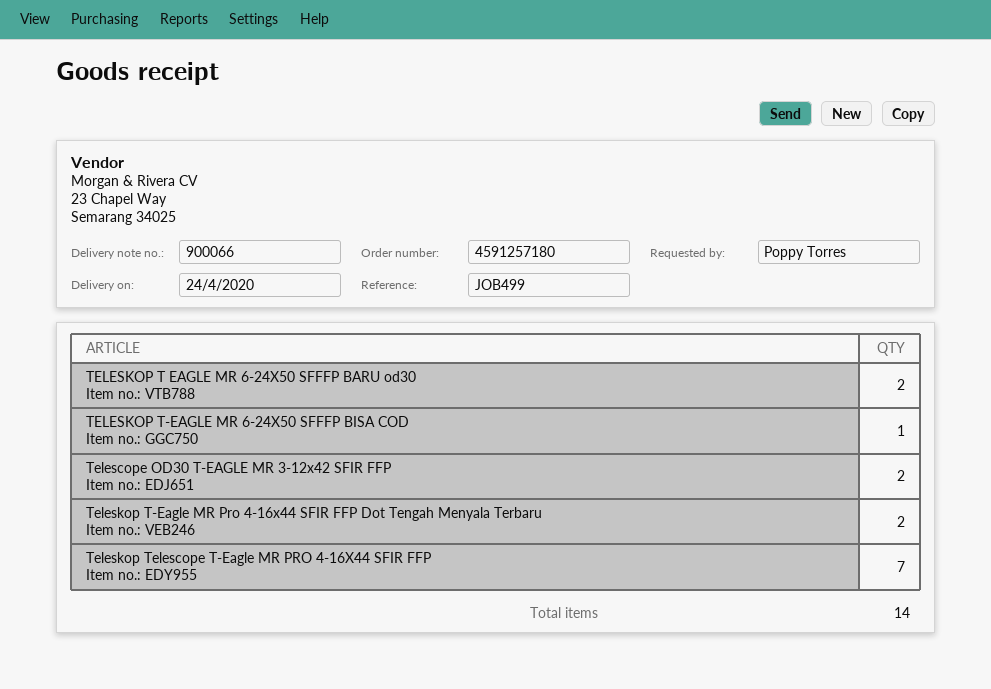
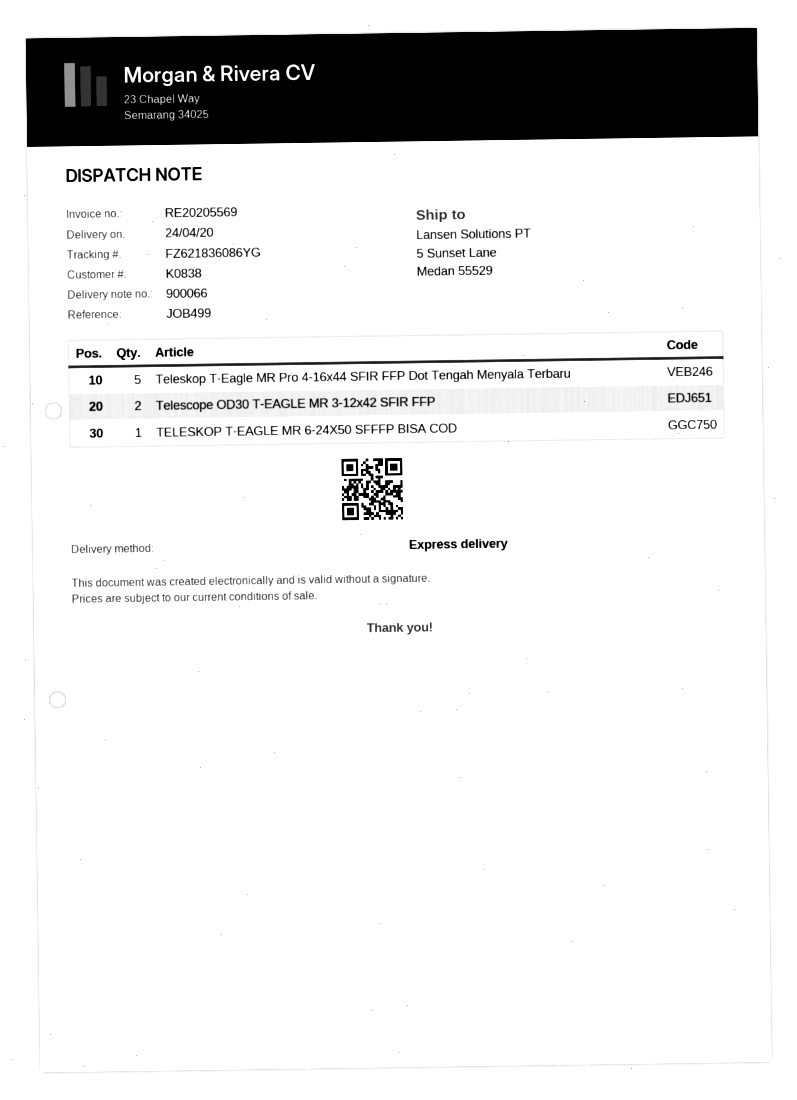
TELESKOP T EAGLE MR 6-24X50 SFFFP BARU od30: 2 -> none
Teleskop T-Eagle MR Pro 4-16x44 SFIR FFP Dot Tengah Menyala Terbaru: 2 -> 5
Teleskop Telescope T-Eagle MR PRO 4-16X44 SFIR FFP: 7 -> none

